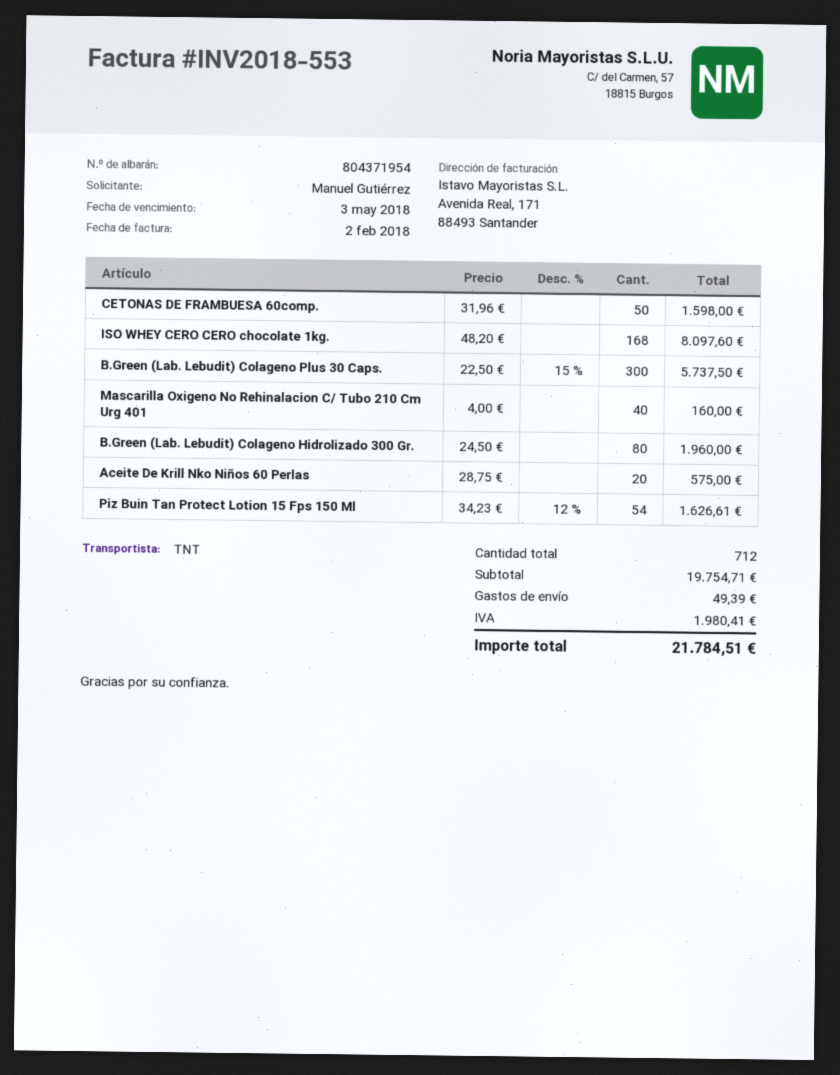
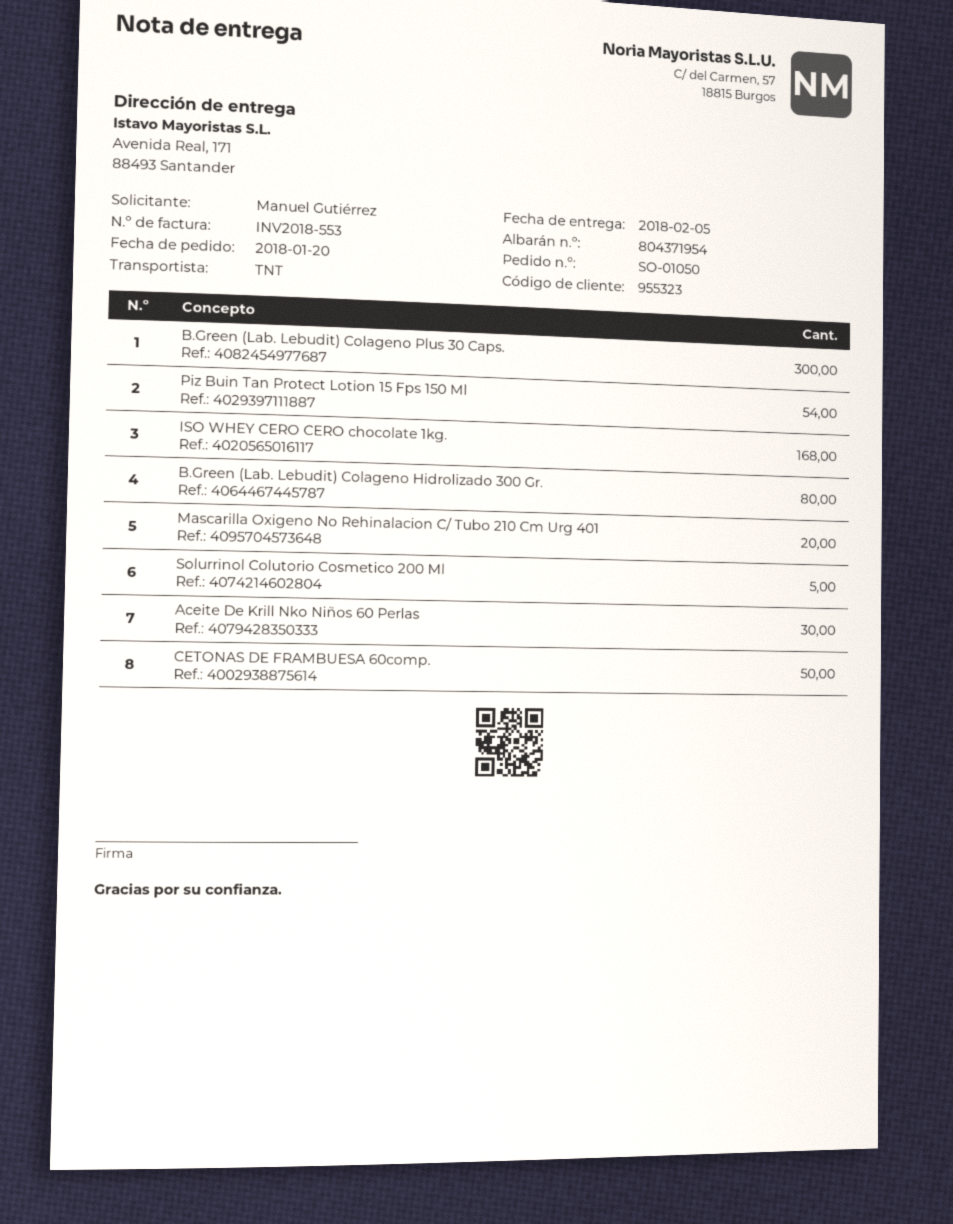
Mascarilla Oxigeno No Rehinalacion C/ Tubo 210 Cm Urg 401: 40 -> 20
Aceite De Krill Nko Niños 60 Perlas: 20 -> 30
Solurrinol Colutorio Cosmetico 200 Ml: none -> 5

